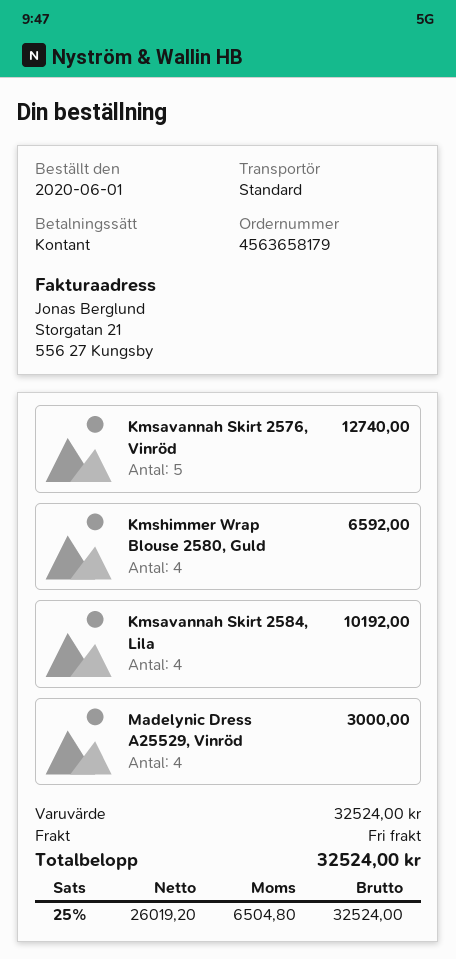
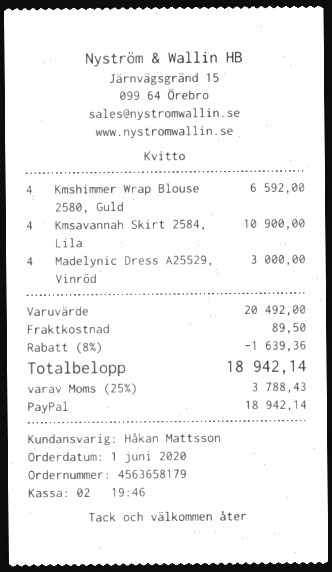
payment method: cash -> PayPal
Kmsavannah Skirt 2576, Vinröd: 5 for 12740.00 -> none
Kmsavannah Skirt 2584, Lila: 4 for 10192.00 -> 4 for 10900.00
subtotal: 32524.00 -> 20492.00
discount: none -> 8% = 1639.36
shipping: 0.00 -> 89.50
tax: 25% = 6504.80 -> 25% = 3788.43
total: 32524.00 -> 18942.14

